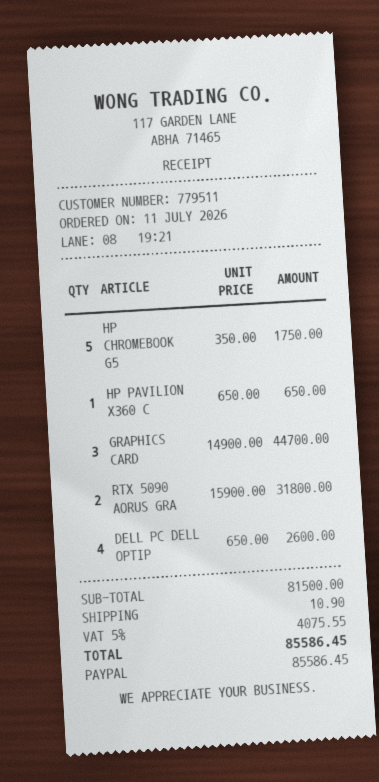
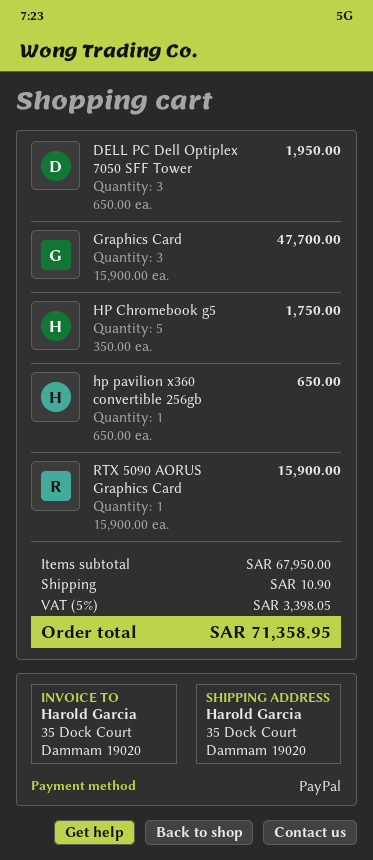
GRAPHICS CARD: 3 x 14900.00 = 44700.00 -> 3 x 15900.00 = 47700.00
RTX 5090 AORUS GRA: 2 x 15900.00 = 31800.00 -> 1 x 15900.00 = 15900.00
DELL PC DELL OPTIP: 4 x 650.00 = 2600.00 -> 3 x 650.00 = 1950.00
subtotal: 81500.00 -> 67950.00
tax: 5% = 4075.55 -> 5% = 3398.05
total: 85586.45 -> 71358.95

